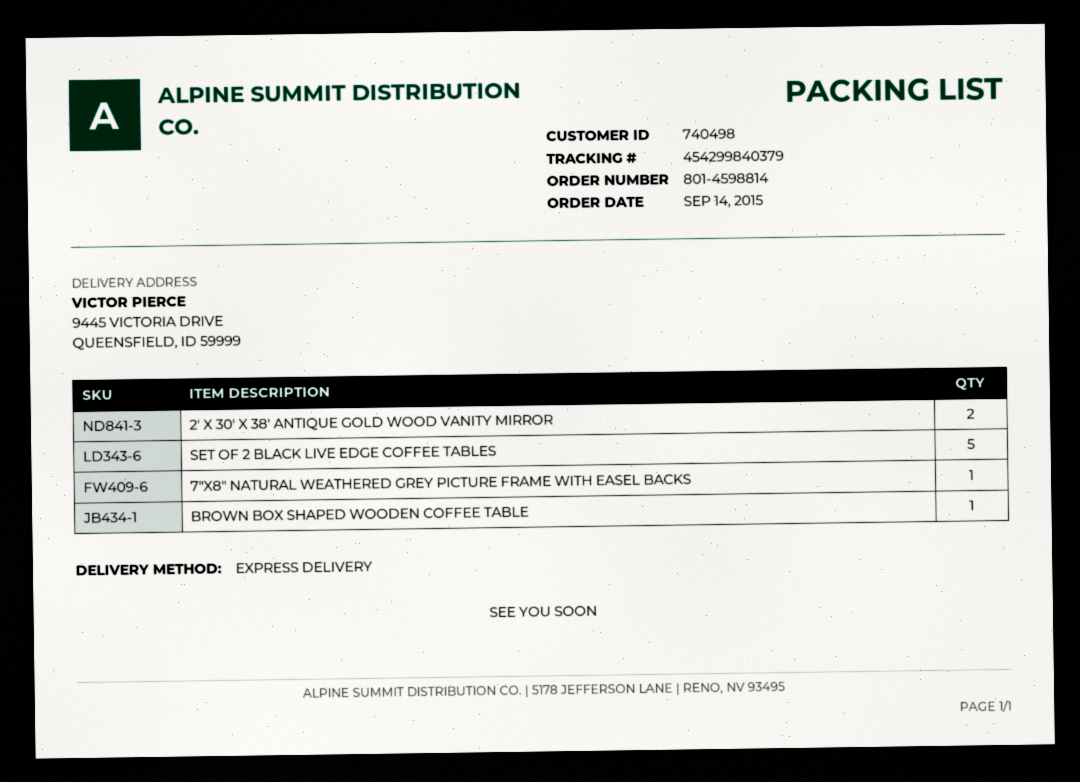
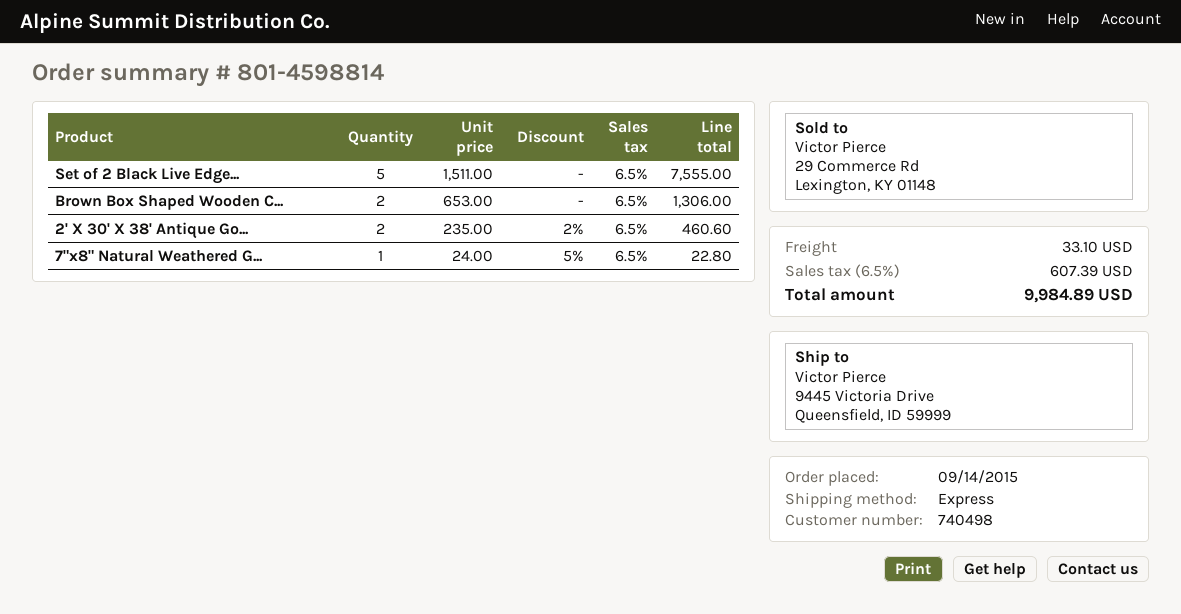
BROWN BOX SHAPED WOODEN COFFEE TABLE: 1 -> 2

